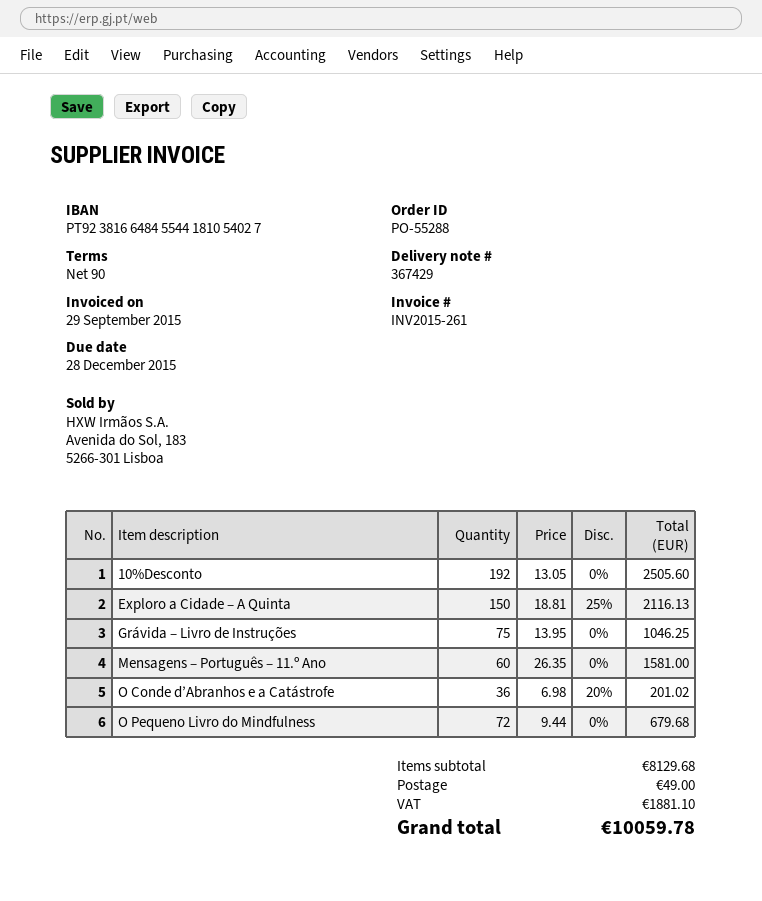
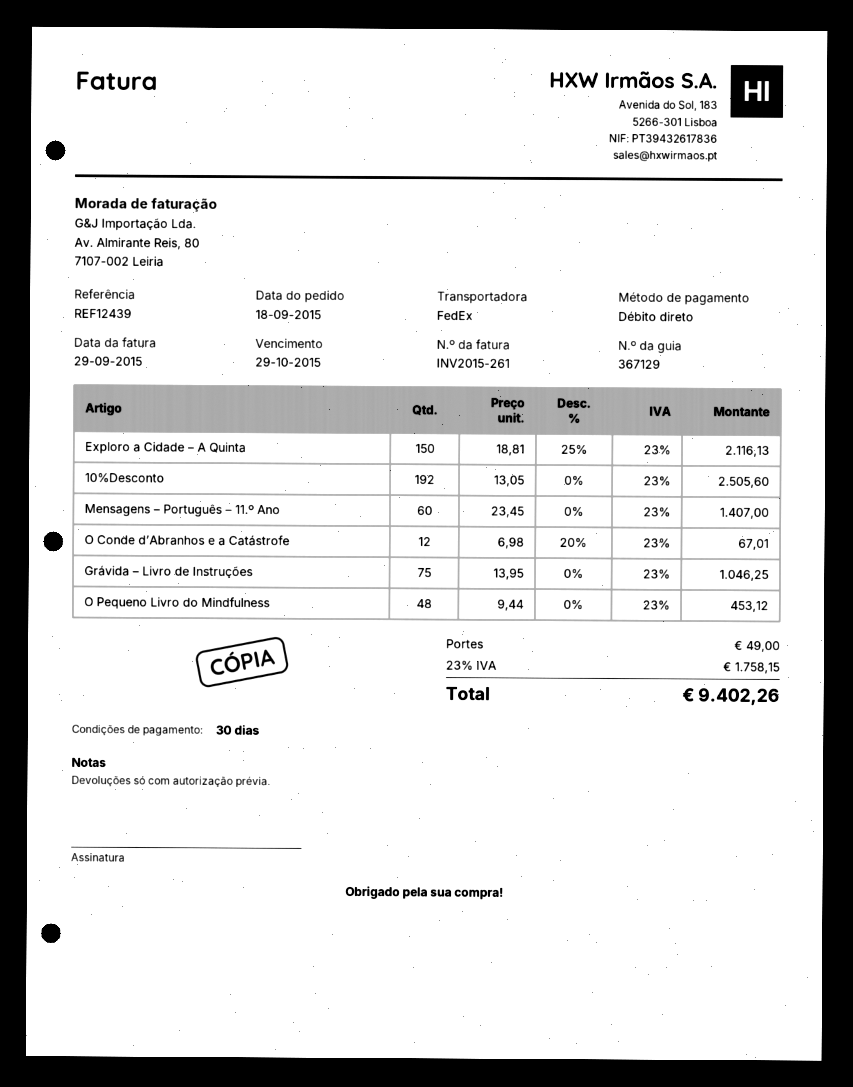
delivery note number: 367429 -> 367129
payment terms: 90 days -> 30 days
due date: 2015-12-28 -> 2015-10-29
Mensagens – Português – 11.º Ano: 60 x 26.35 = 1581.00 -> 60 x 23.45 = 1407.00
O Conde d’Abranhos e a Catástrofe: 36 x 6.98 - 20% = 201.02 -> 12 x 6.98 - 20% = 67.01
O Pequeno Livro do Mindfulness: 72 x 9.44 = 679.68 -> 48 x 9.44 = 453.12
tax: 1881.10 -> 1758.15
total: 10059.78 -> 9402.26

